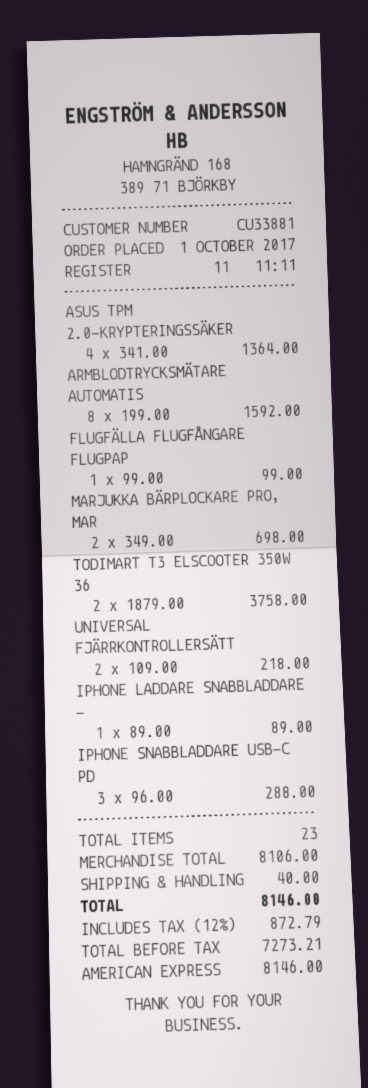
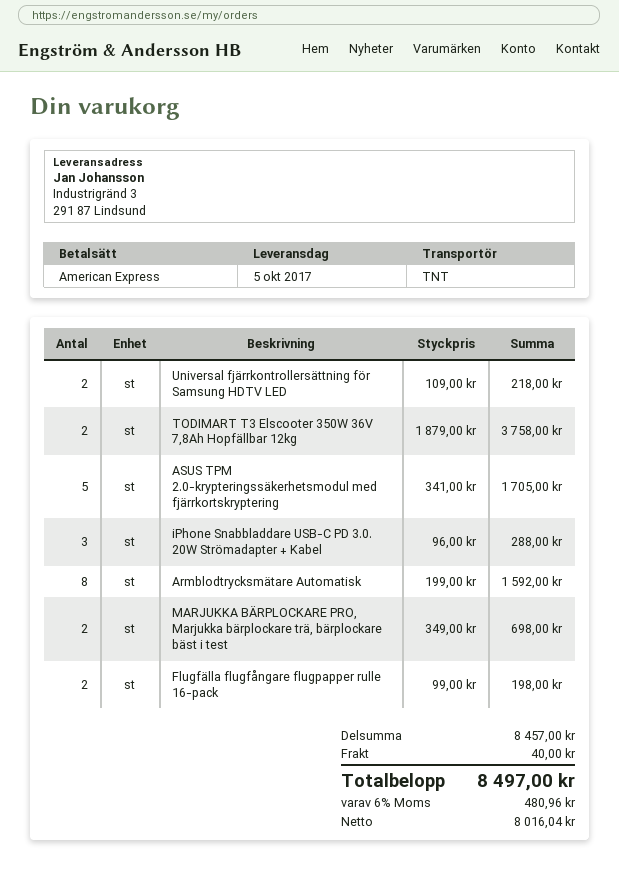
ASUS TPM 2.0-KRYPTERINGSSÄKER: 4 x 341.00 = 1364.00 -> 5 x 341.00 = 1705.00
FLUGFÄLLA FLUGFÅNGARE FLUGPAP: 1 x 99.00 = 99.00 -> 2 x 99.00 = 198.00
IPHONE LADDARE SNABBLADDARE -: 1 x 89.00 = 89.00 -> none
subtotal: 8106.00 -> 8457.00
net: 7273.21 -> 8016.04
tax: 12% = 872.79 -> 6% = 480.96
total: 8146.00 -> 8497.00

